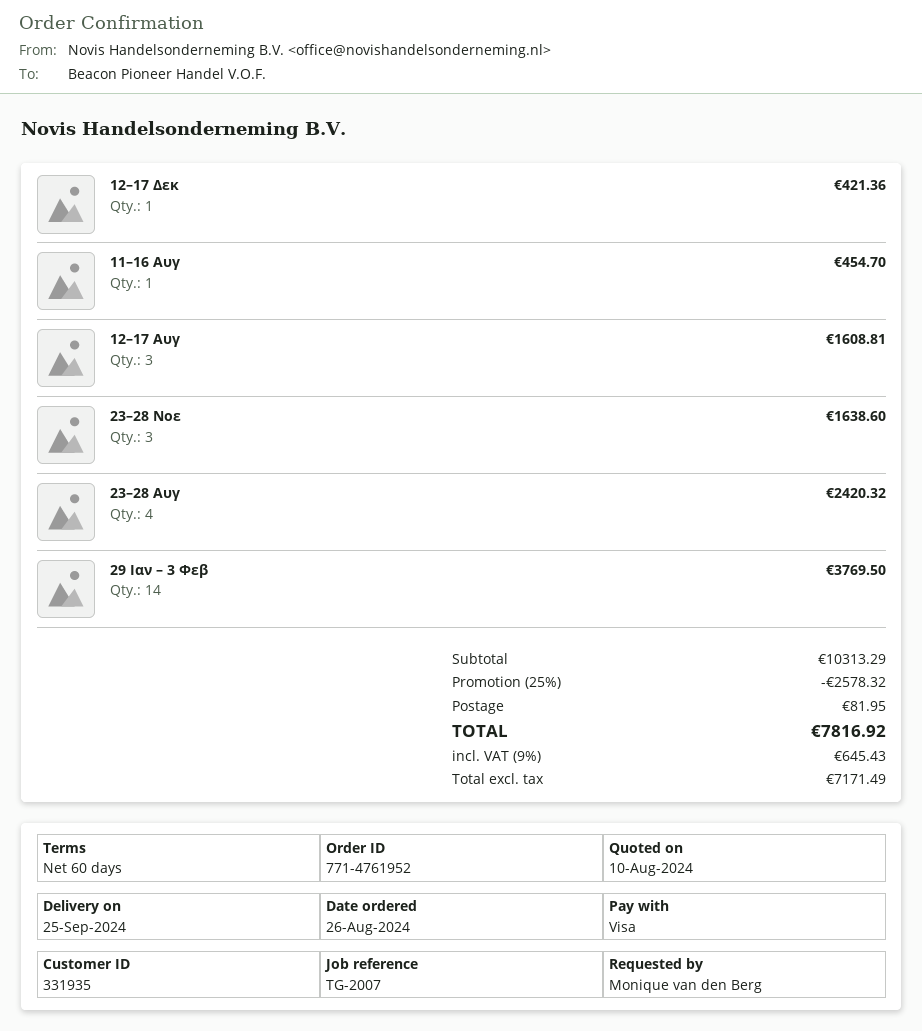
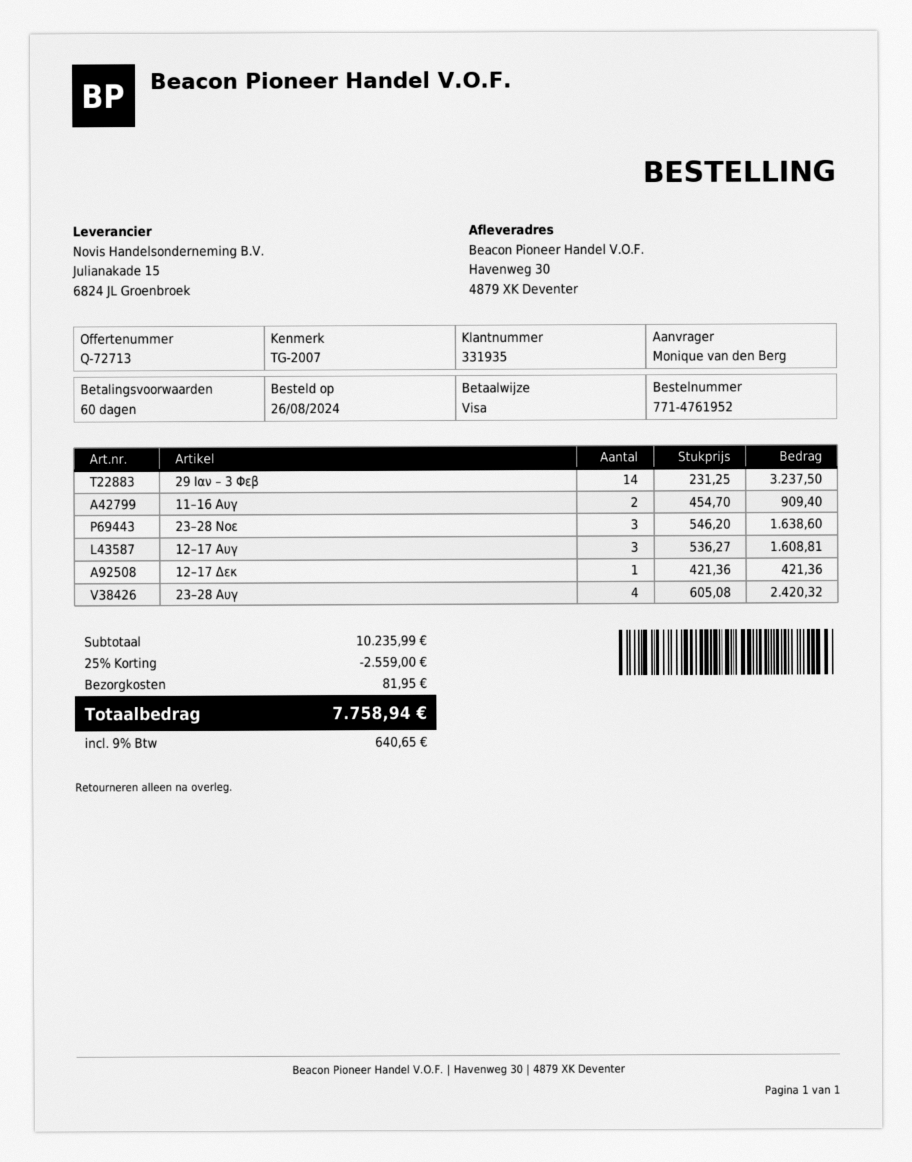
11–16 Αυγ: 1 for 454.70 -> 2 for 909.40
29 Ιαν – 3 Φεβ: 14 for 3769.50 -> 14 for 3237.50
subtotal: 10313.29 -> 10235.99
discount: 25% = 2578.32 -> 25% = 2559.00
tax: 9% = 645.43 -> 9% = 640.65
total: 7816.92 -> 7758.94

